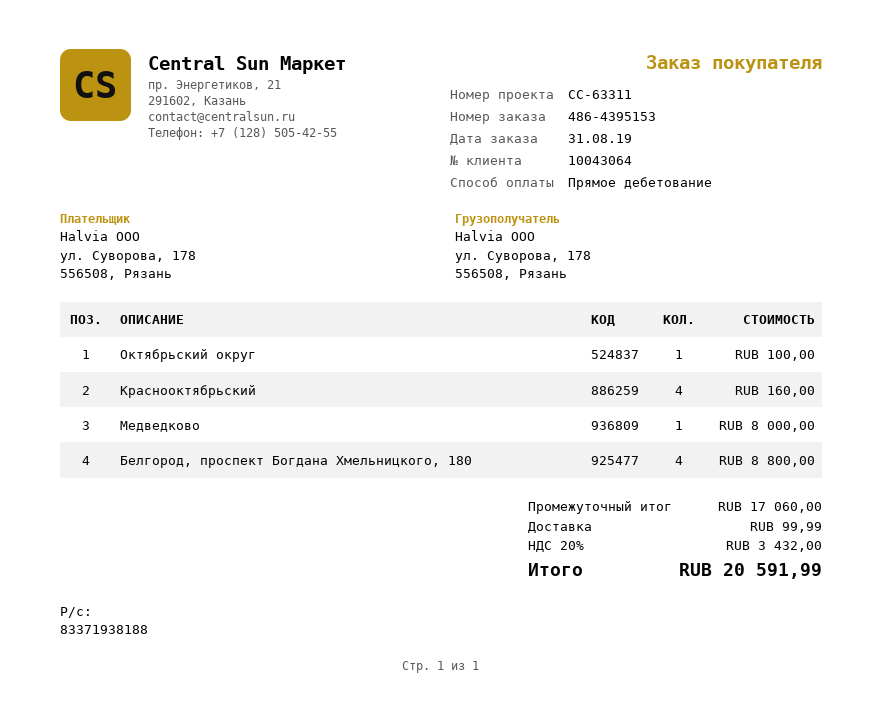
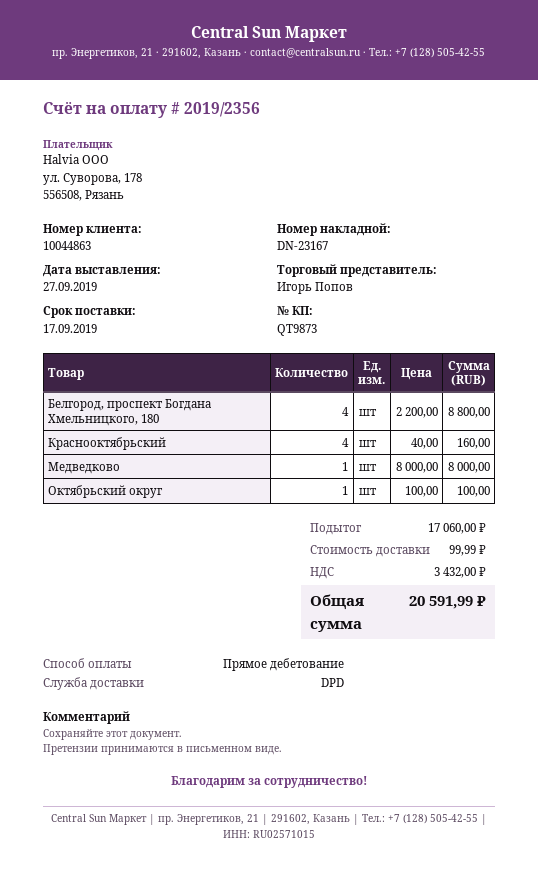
customer number: 10043064 -> 10044863

